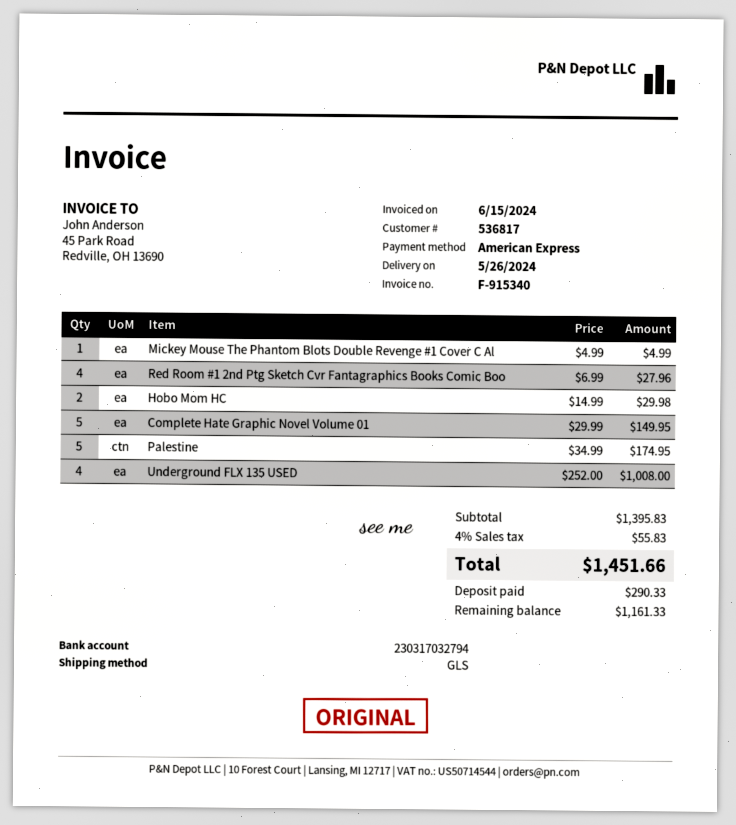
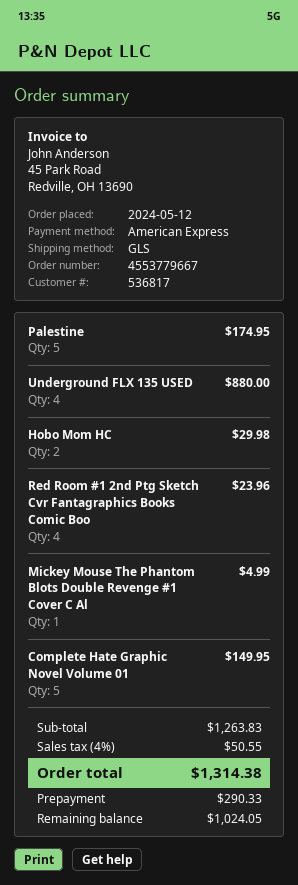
Red Room #1 2nd Ptg Sketch Cvr Fantagraphics Books Comic Boo: 4 for 27.96 -> 4 for 23.96
Underground FLX 135 USED: 4 for 1008.00 -> 4 for 880.00
subtotal: 1395.83 -> 1263.83
tax: 4% = 55.83 -> 4% = 50.55
total: 1451.66 -> 1314.38
balance: 1161.33 -> 1024.05

